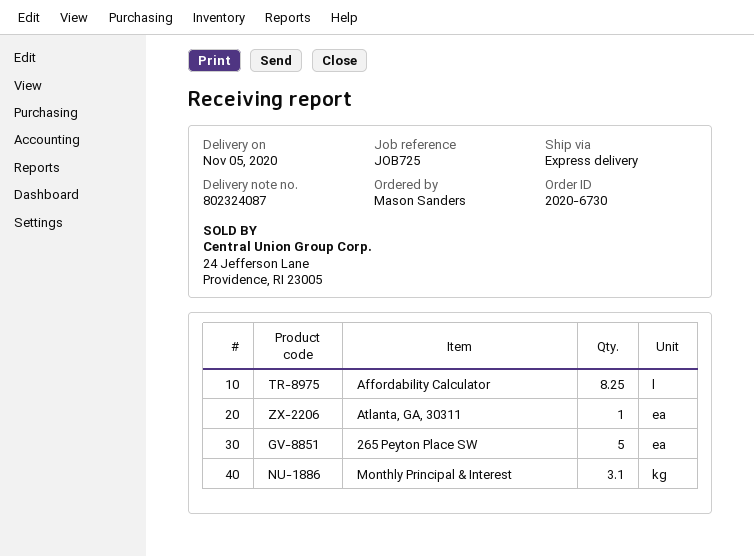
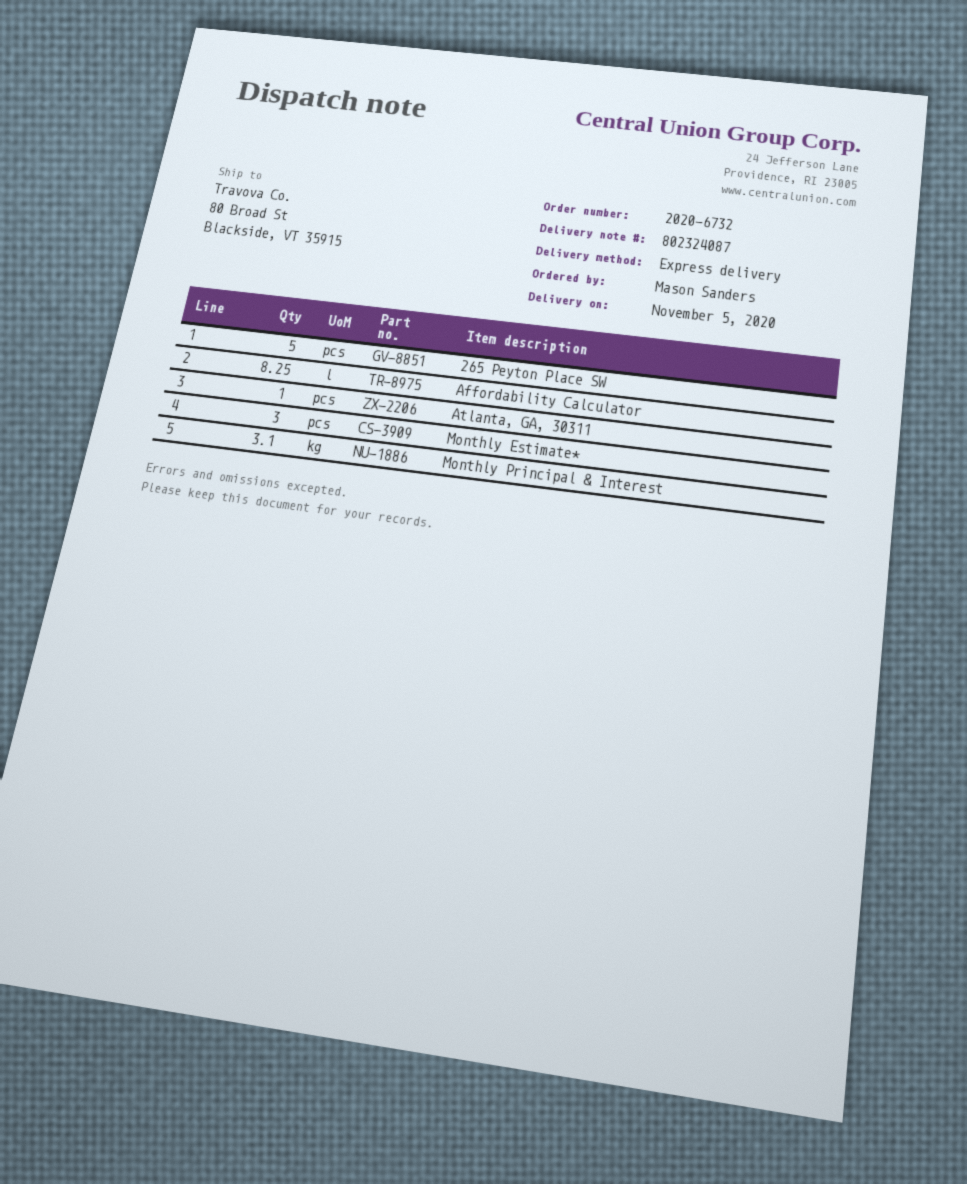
order number: 2020-6730 -> 2020-6732
Monthly Estimate*: none -> 3

